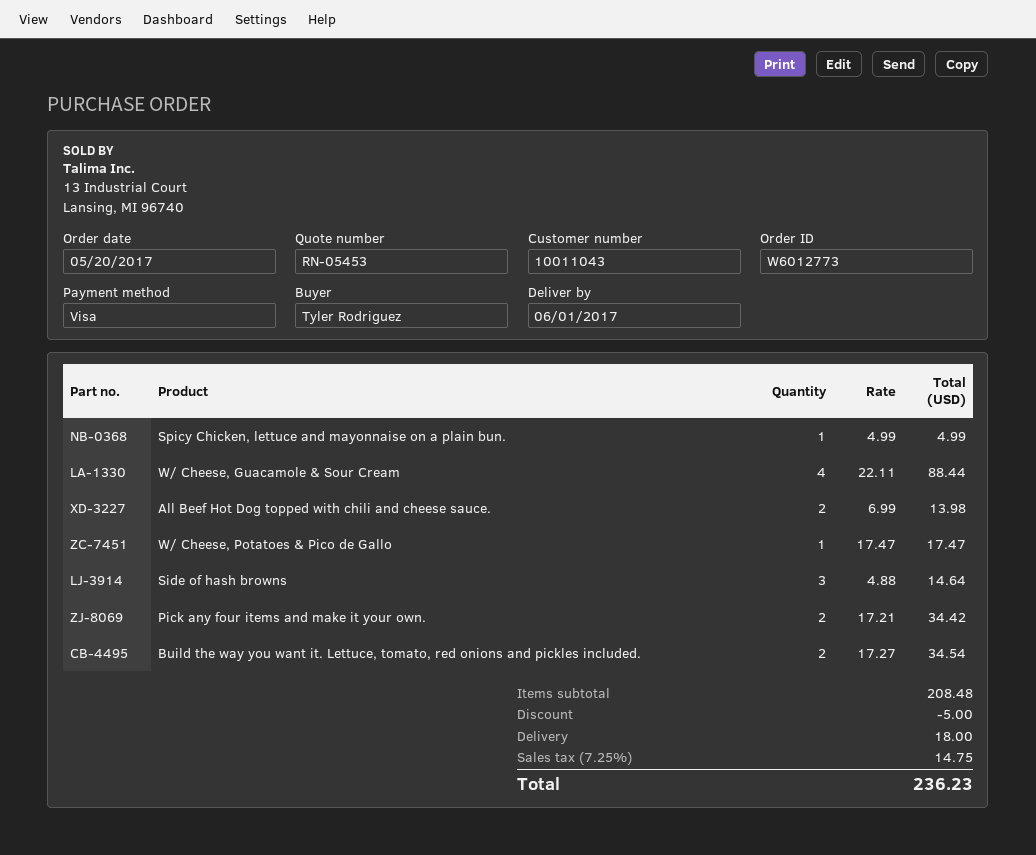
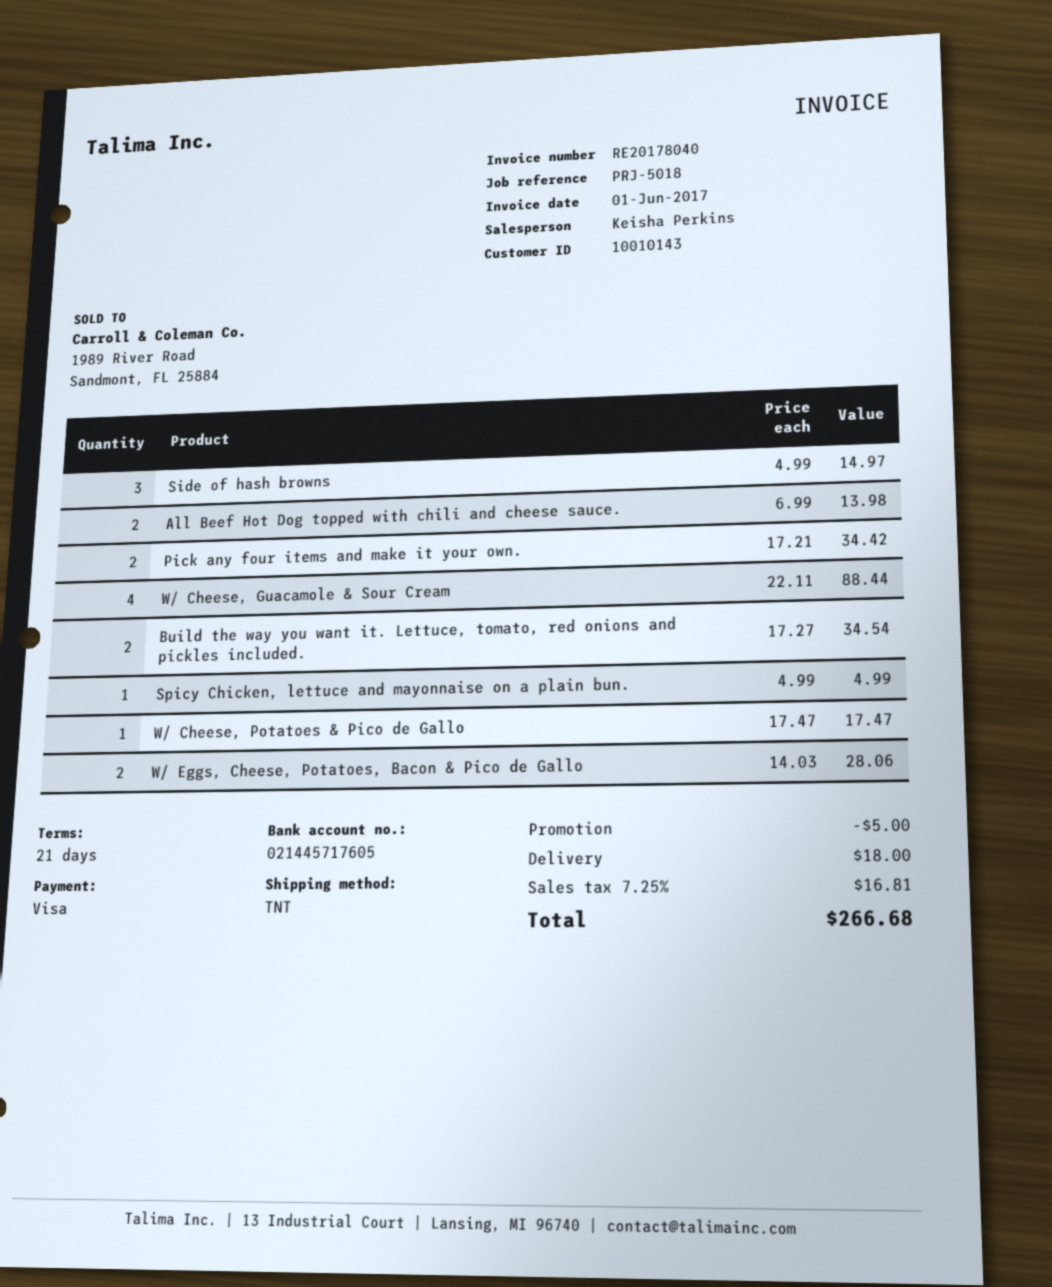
customer number: 10011043 -> 10010143
Side of hash browns: 3 x 4.88 = 14.64 -> 3 x 4.99 = 14.97
W/ Eggs, Cheese, Potatoes, Bacon & Pico de Gallo: none -> 2 x 14.03 = 28.06
tax: 7.25% = 14.75 -> 7.25% = 16.81
total: 236.23 -> 266.68

